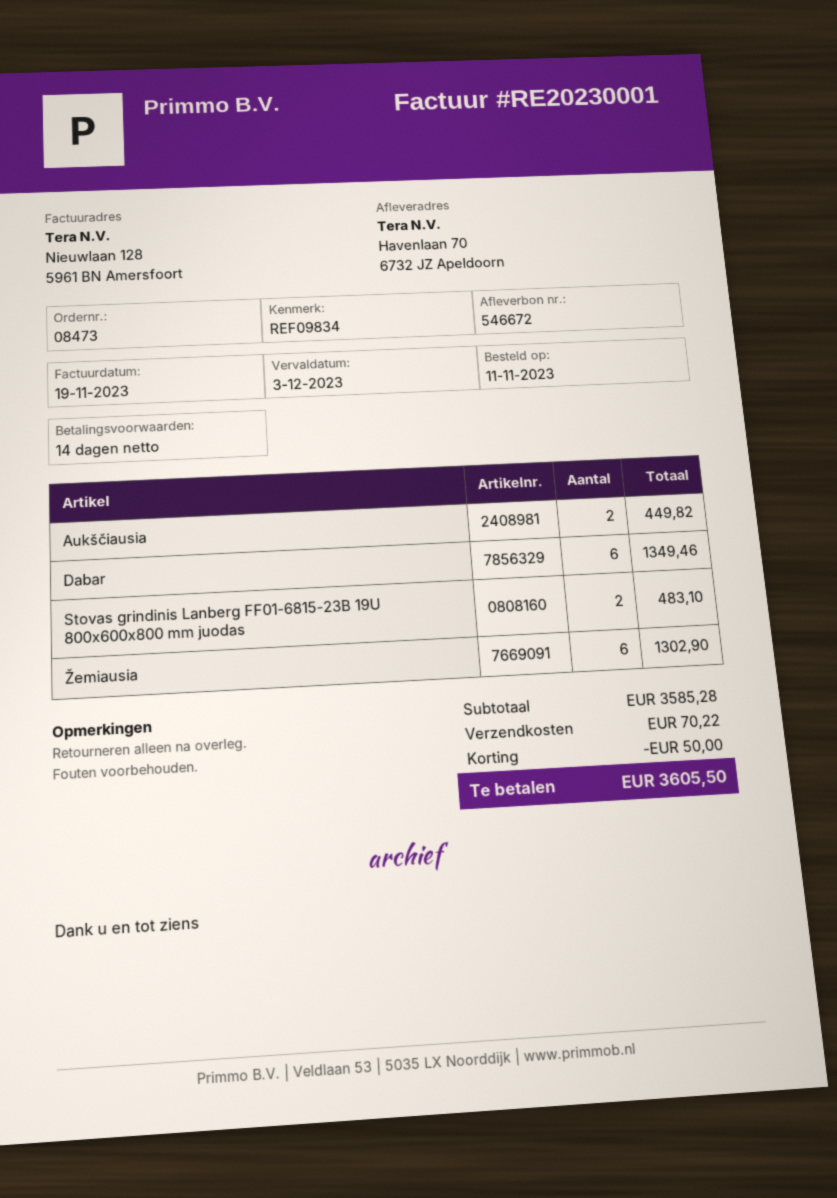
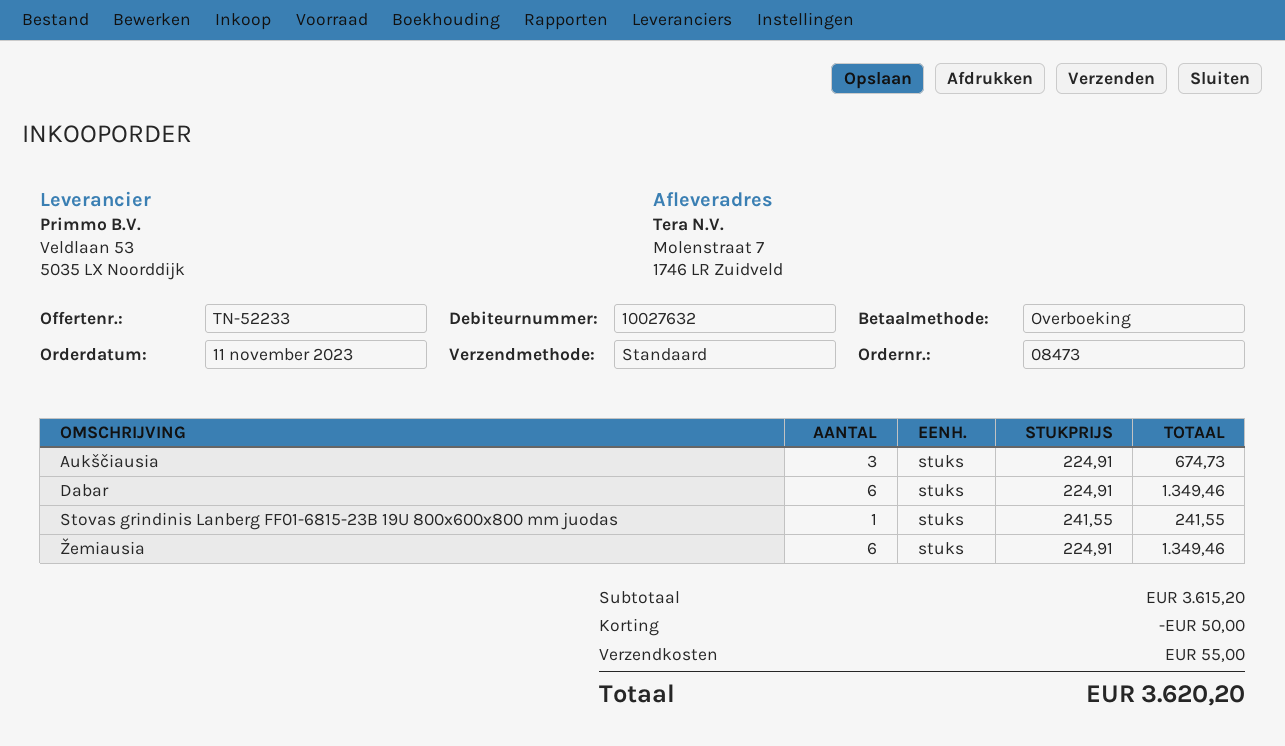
ship to: Havenlaan 70, 6732 JZ Apeldoorn -> Molenstraat 7, 1746 LR Zuidveld
Aukščiausia: 2 for 449.82 -> 3 for 674.73
Stovas grindinis Lanberg FF01-6815-23B 19U 800x600x800 mm juodas: 2 for 483.10 -> 1 for 241.55
Žemiausia: 6 for 1302.90 -> 6 for 1349.46
subtotal: 3585.28 -> 3615.20
shipping: 70.22 -> 55.00
total: 3605.50 -> 3620.20

